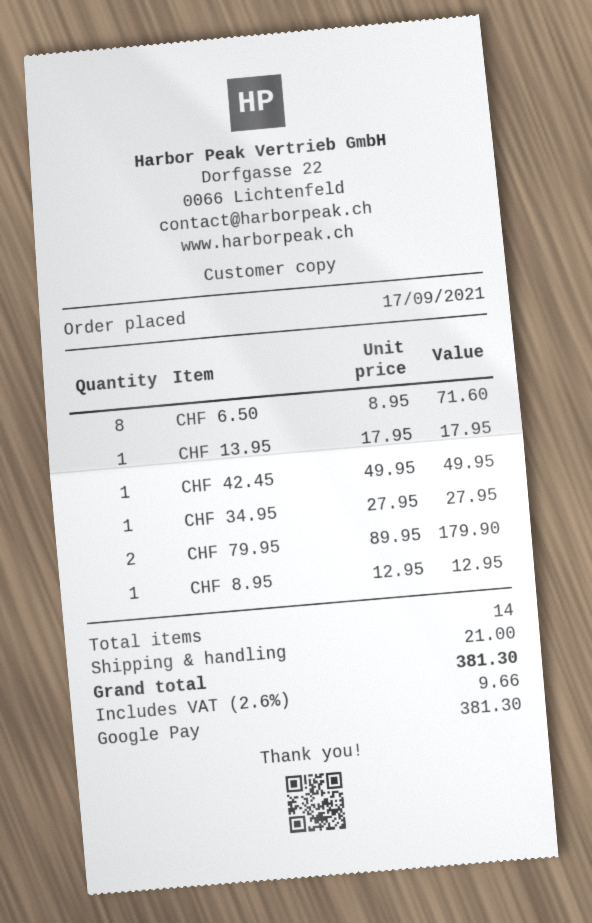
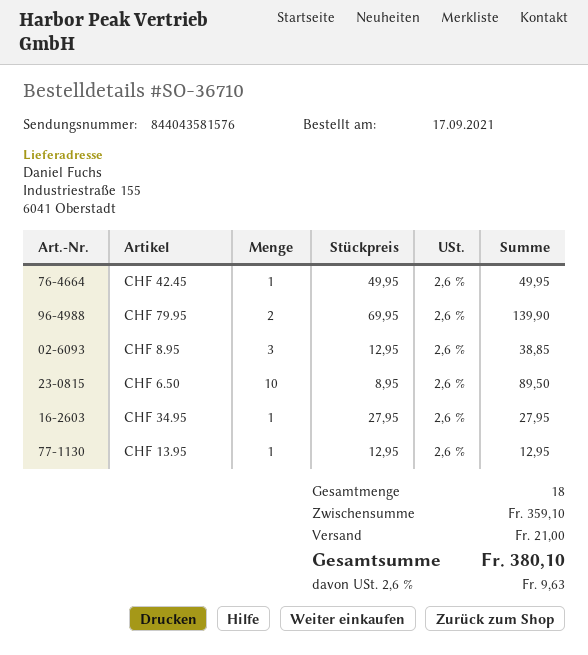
CHF 6.50: 8 x 8.95 = 71.60 -> 10 x 8.95 = 89.50
CHF 13.95: 1 x 17.95 = 17.95 -> 1 x 12.95 = 12.95
CHF 79.95: 2 x 89.95 = 179.90 -> 2 x 69.95 = 139.90
CHF 8.95: 1 x 12.95 = 12.95 -> 3 x 12.95 = 38.85
total quantity: 14 -> 18
tax: 2.6% = 9.66 -> 2.6% = 9.63
total: 381.30 -> 380.10

